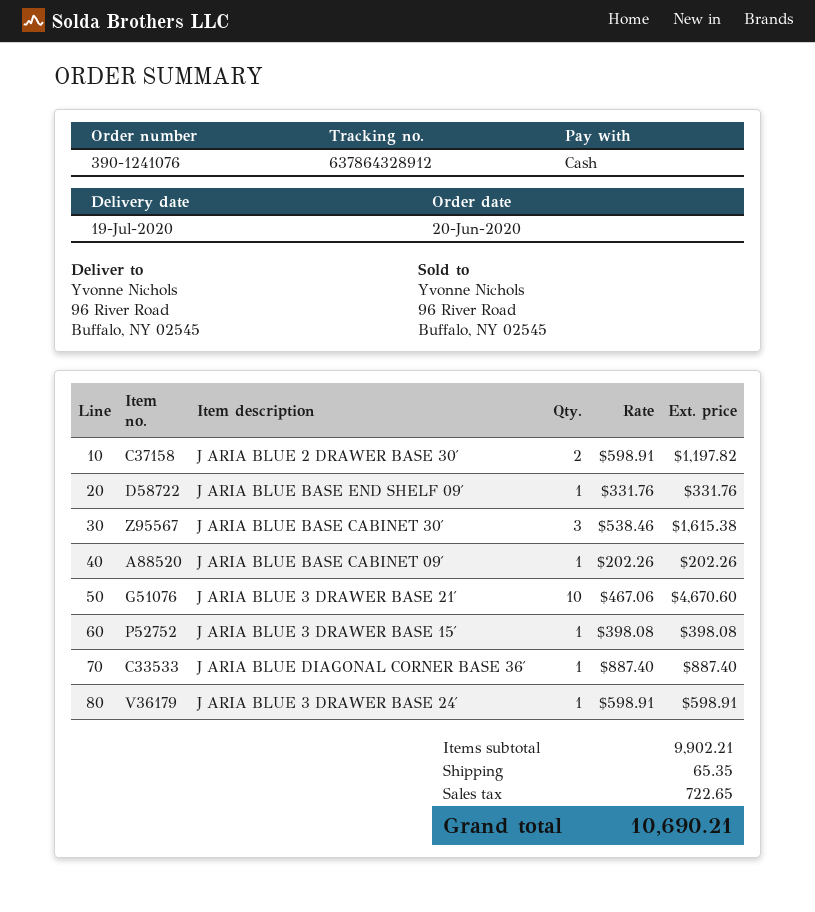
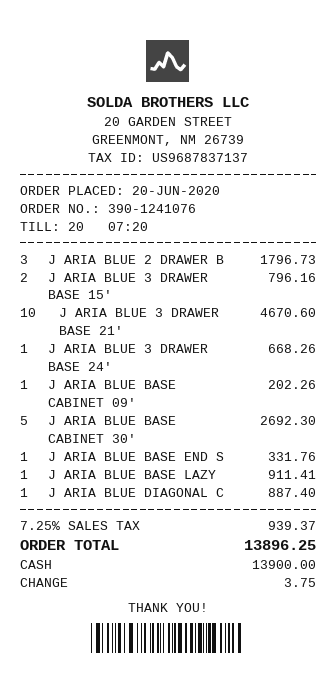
J ARIA BLUE 2 DRAWER BASE 30′: 2 for 1197.82 -> 3 for 1796.73
J ARIA BLUE BASE CABINET 30′: 3 for 1615.38 -> 5 for 2692.30
J ARIA BLUE 3 DRAWER BASE 15′: 1 for 398.08 -> 2 for 796.16
J ARIA BLUE 3 DRAWER BASE 24′: 1 for 598.91 -> 1 for 668.26
J ARIA BLUE BASE LAZY: none -> 1 for 911.41
shipping: 65.35 -> none
tax: 722.65 -> 939.37
total: 10690.21 -> 13896.25

